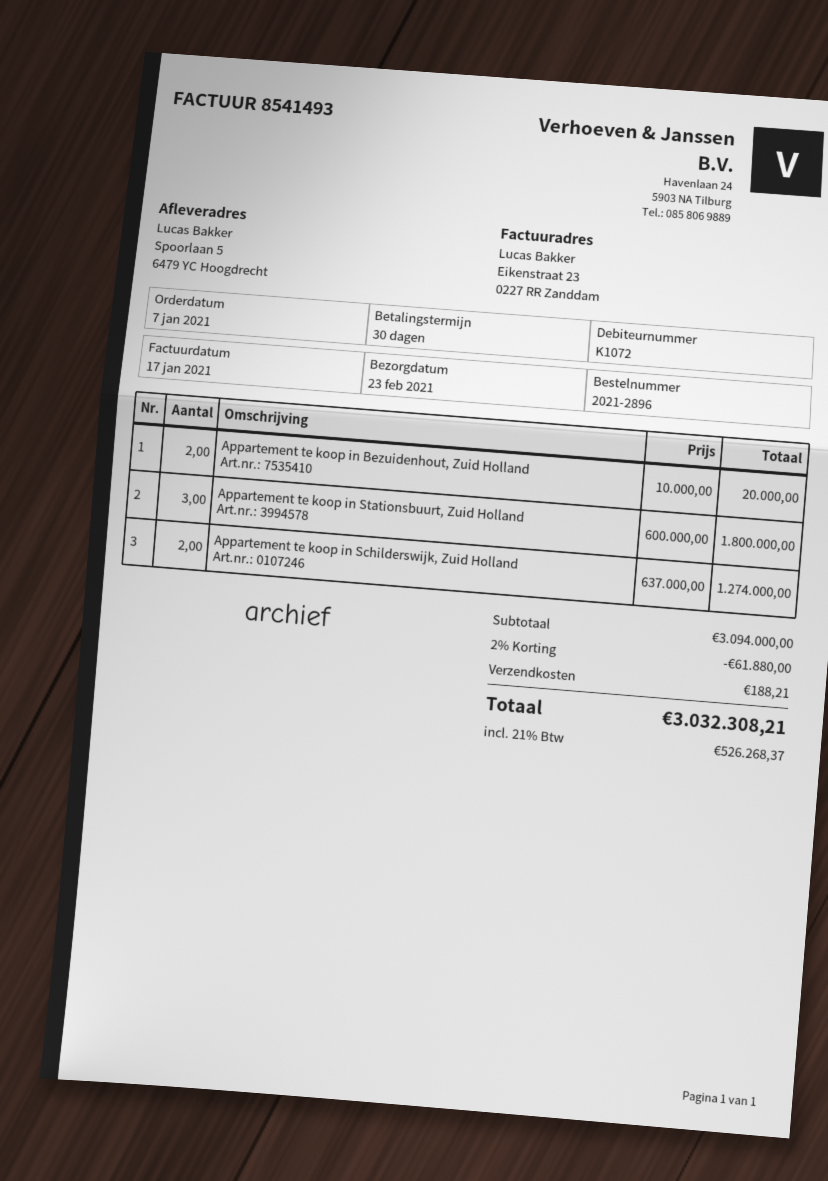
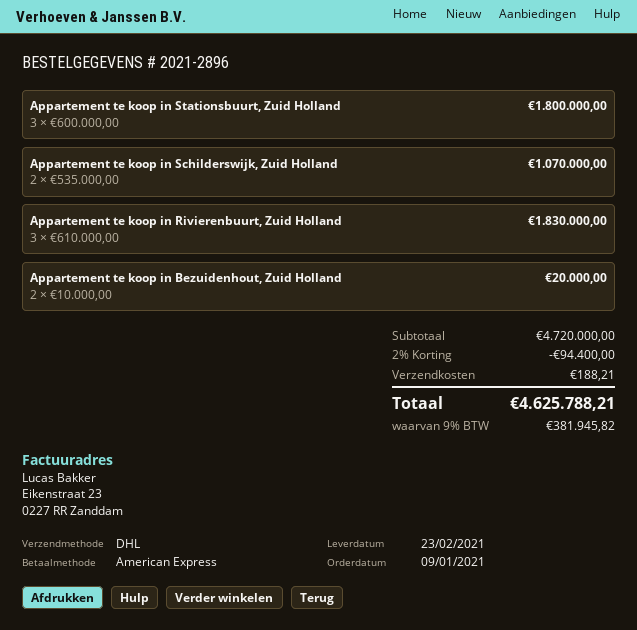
order date: 2021-01-07 -> 2021-01-09
Appartement te koop in Schilderswijk, Zuid Holland: 2 x 637000.00 = 1274000.00 -> 2 x 535000.00 = 1070000.00
Appartement te koop in Rivierenbuurt, Zuid Holland: none -> 3 x 610000.00 = 1830000.00
subtotal: 3094000.00 -> 4720000.00
discount: 2% = 61880.00 -> 2% = 94400.00
tax: 21% = 526268.37 -> 9% = 381945.82
total: 3032308.21 -> 4625788.21

